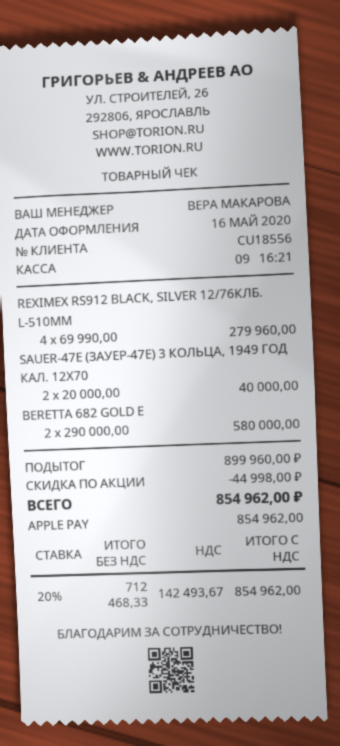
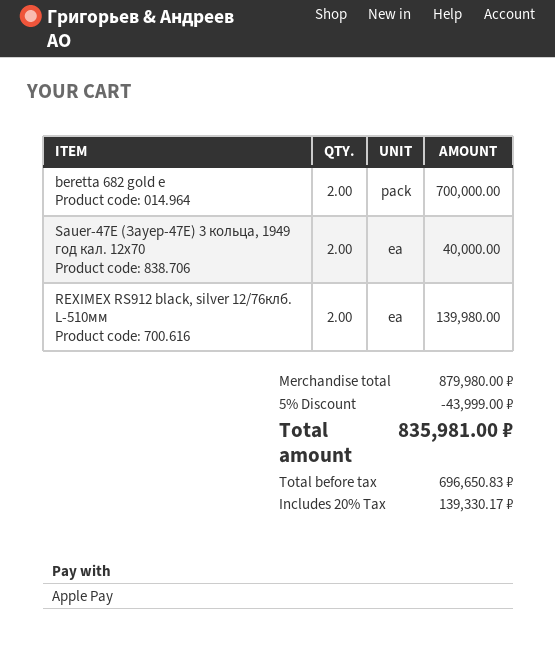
REXIMEX RS912 BLACK, SILVER 12/76КЛБ. L-510ММ: 4 for 279960.00 -> 2 for 139980.00
BERETTA 682 GOLD E: 2 for 580000.00 -> 2 for 700000.00
subtotal: 899960.00 -> 879980.00
discount: 44998.00 -> 43999.00
net: 712468.33 -> 696650.83
tax: 20% = 142493.67 -> 20% = 139330.17
total: 854962.00 -> 835981.00

